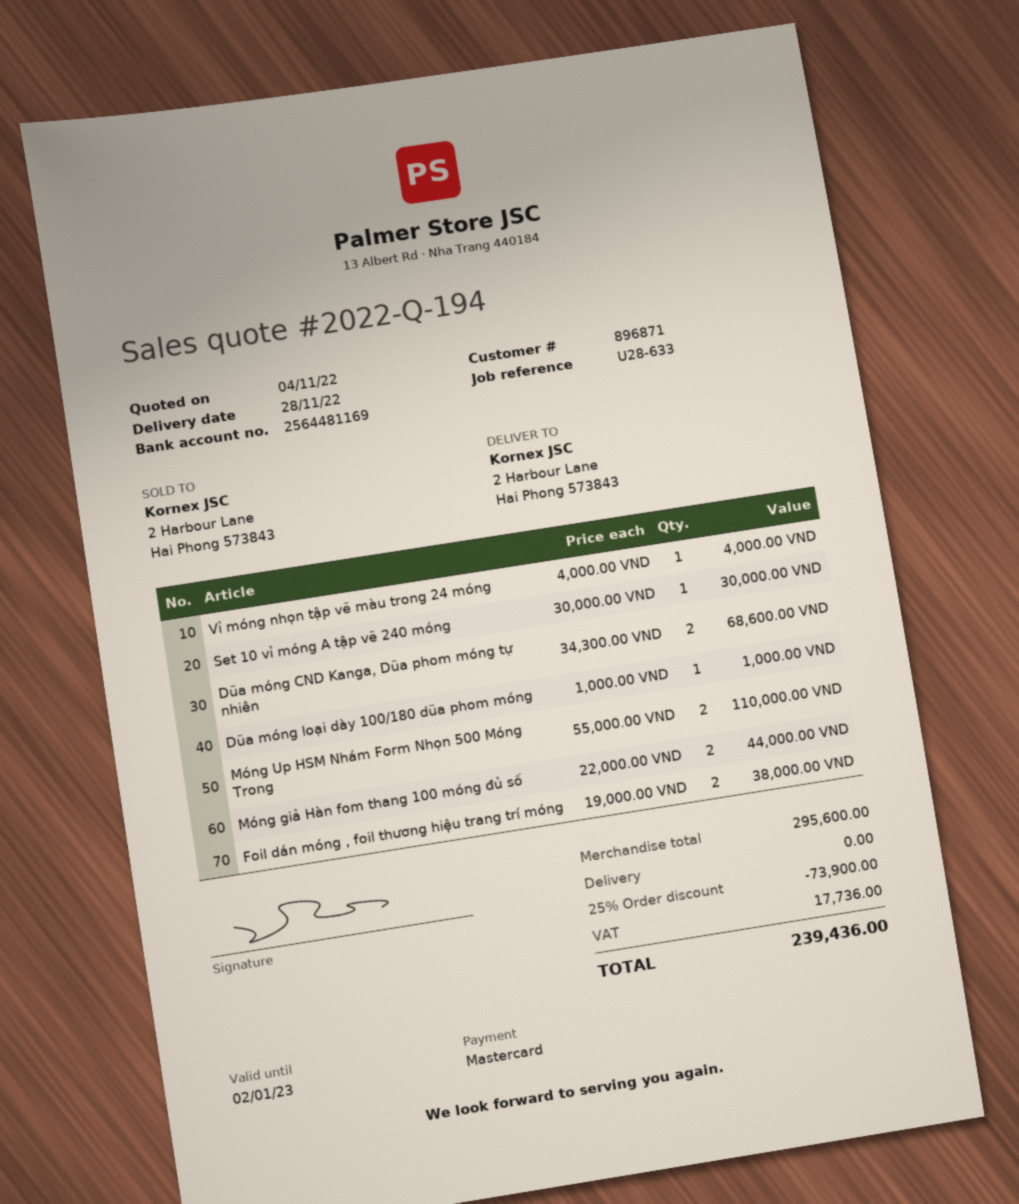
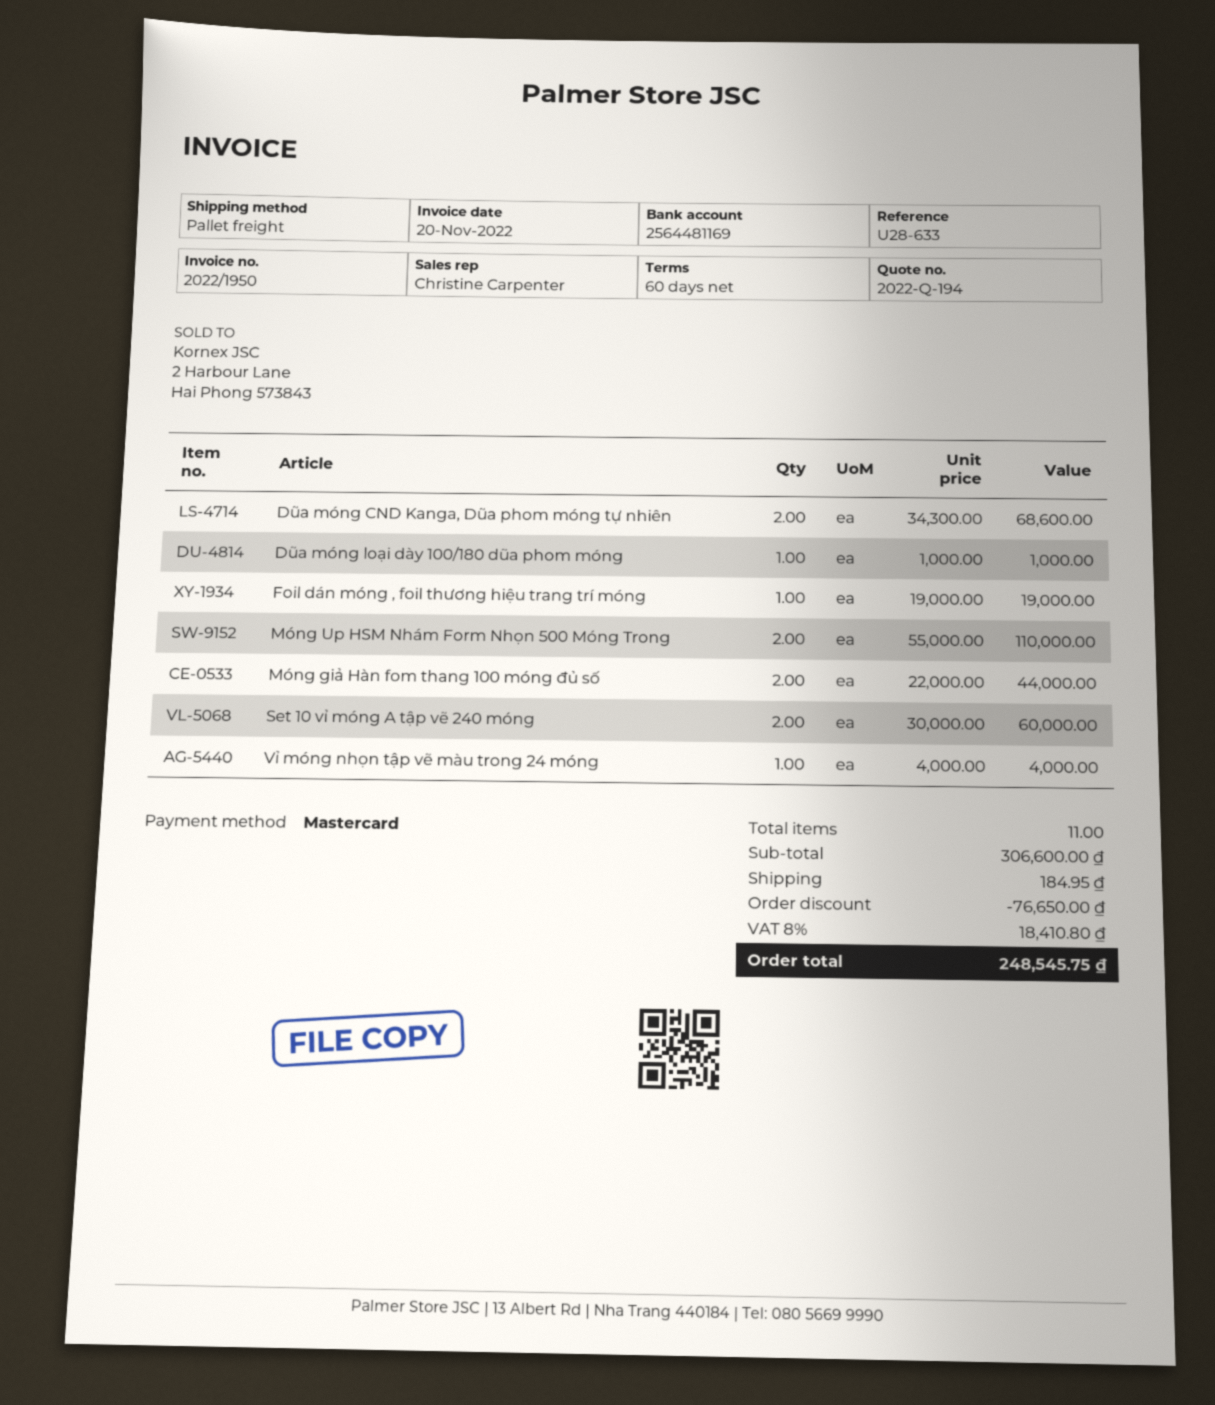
Set 10 vỉ móng A tập vẽ 240 móng: 1 x 30000.00 = 30000.00 -> 2 x 30000.00 = 60000.00
Foil dán móng , foil thương hiệu trang trí móng: 2 x 19000.00 = 38000.00 -> 1 x 19000.00 = 19000.00
subtotal: 295600.00 -> 306600.00
discount: 73900.00 -> 76650.00
shipping: 0.00 -> 184.95
tax: 17736.00 -> 18410.80
total: 239436.00 -> 248545.75

